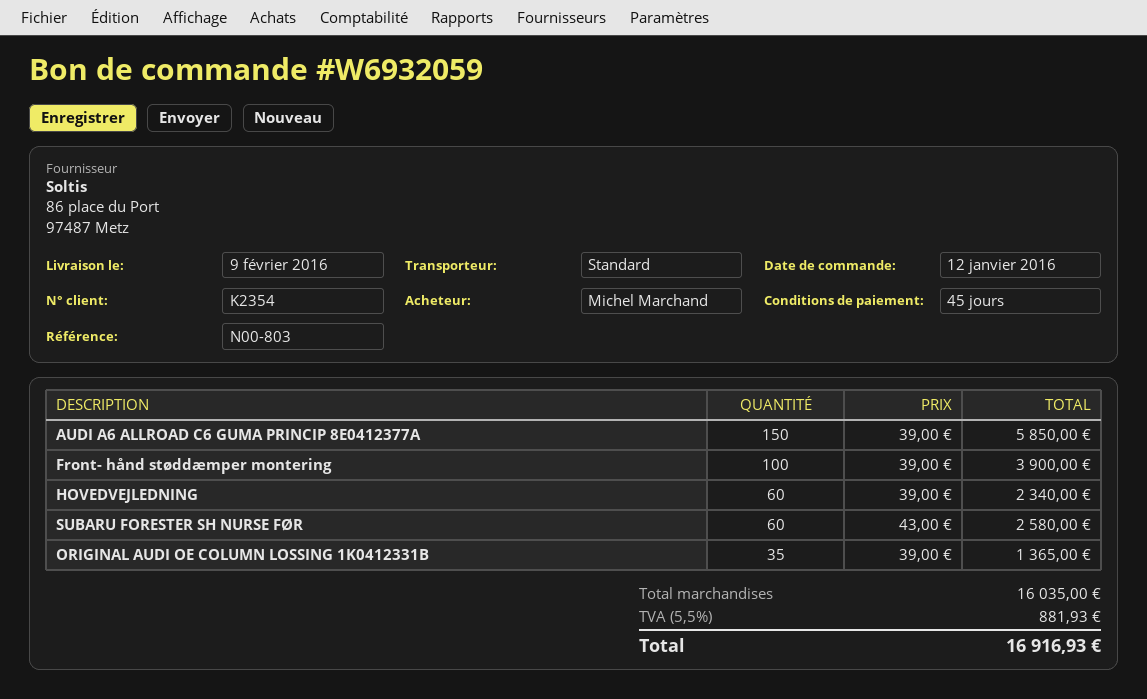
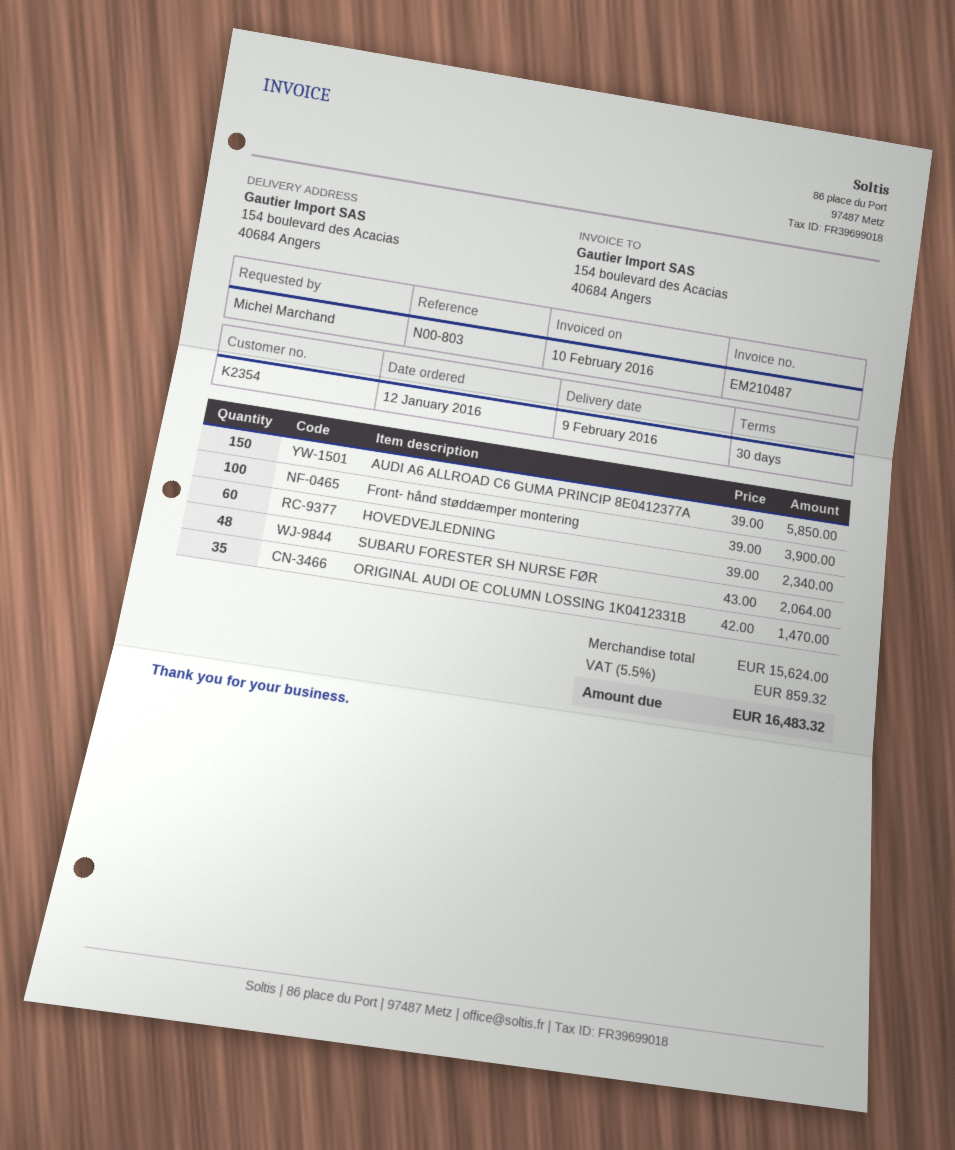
payment terms: 45 days -> 30 days
SUBARU FORESTER SH NURSE FØR: 60 x 43.00 = 2580.00 -> 48 x 43.00 = 2064.00
ORIGINAL AUDI OE COLUMN LOSSING 1K0412331B: 35 x 39.00 = 1365.00 -> 35 x 42.00 = 1470.00
subtotal: 16035.00 -> 15624.00
tax: 5.5% = 881.93 -> 5.5% = 859.32
total: 16916.93 -> 16483.32

